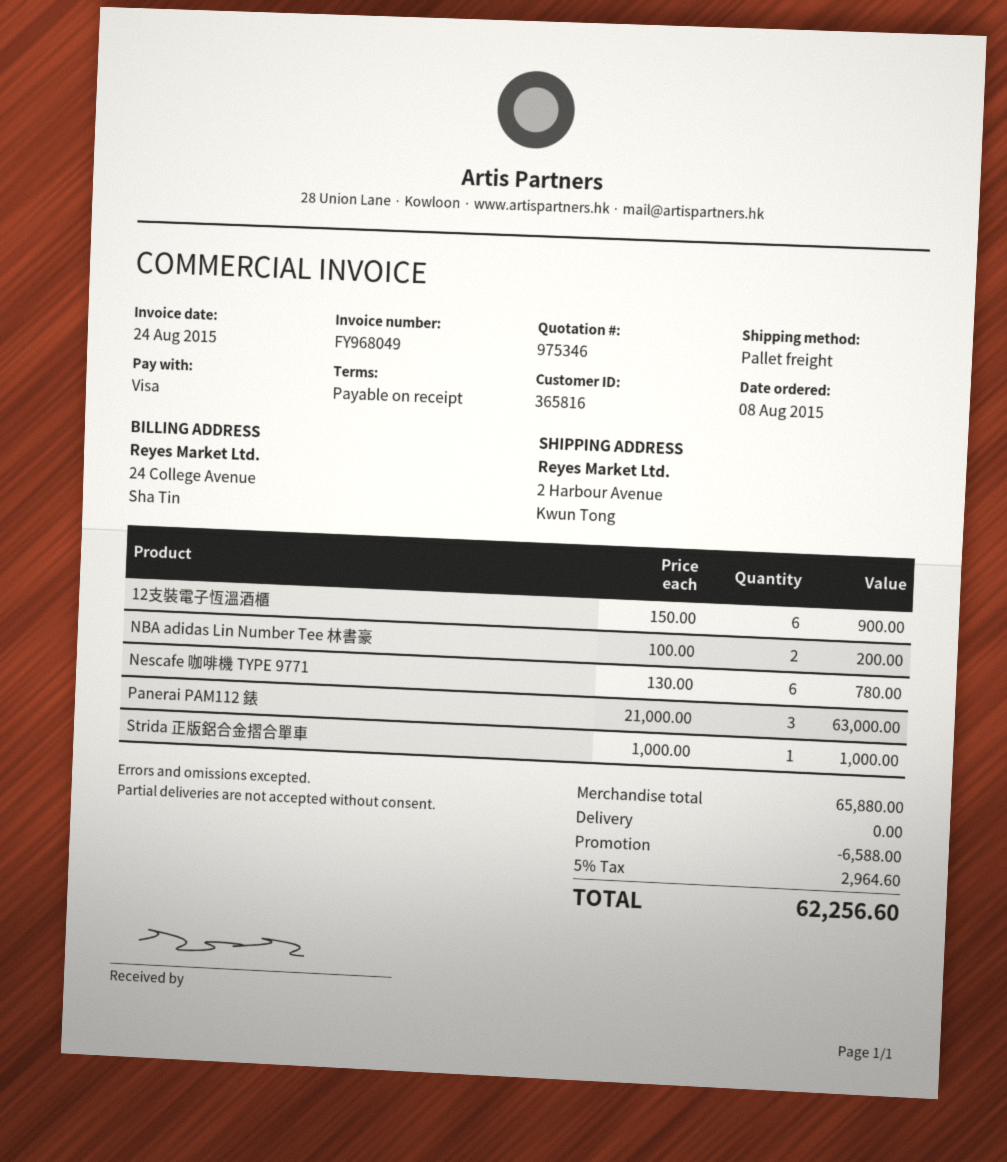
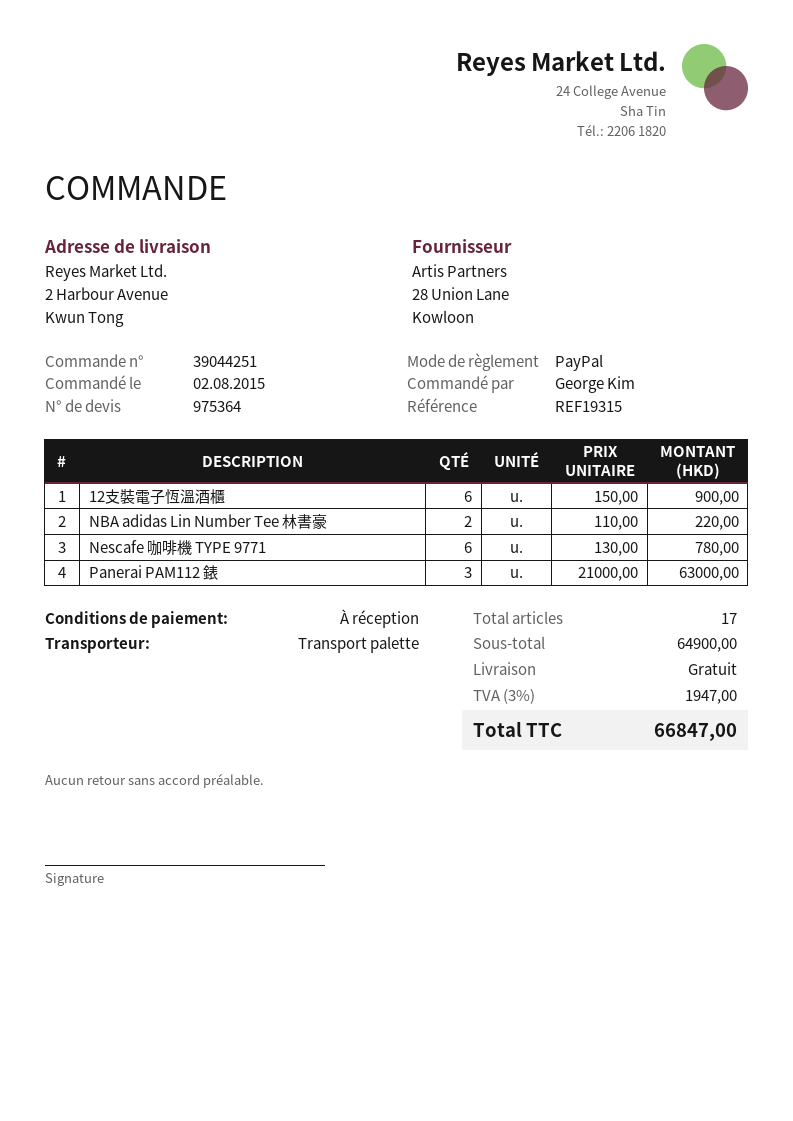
quote number: 975346 -> 975364
order date: 2015-08-08 -> 2015-08-02
payment method: Visa -> PayPal
NBA adidas Lin Number Tee 林書豪: 2 x 100.00 = 200.00 -> 2 x 110.00 = 220.00
Strida 正版鋁合金摺合單車: 1 x 1000.00 = 1000.00 -> none
subtotal: 65880.00 -> 64900.00
discount: 6588.00 -> none
tax: 5% = 2964.60 -> 3% = 1947.00
total: 62256.60 -> 66847.00

